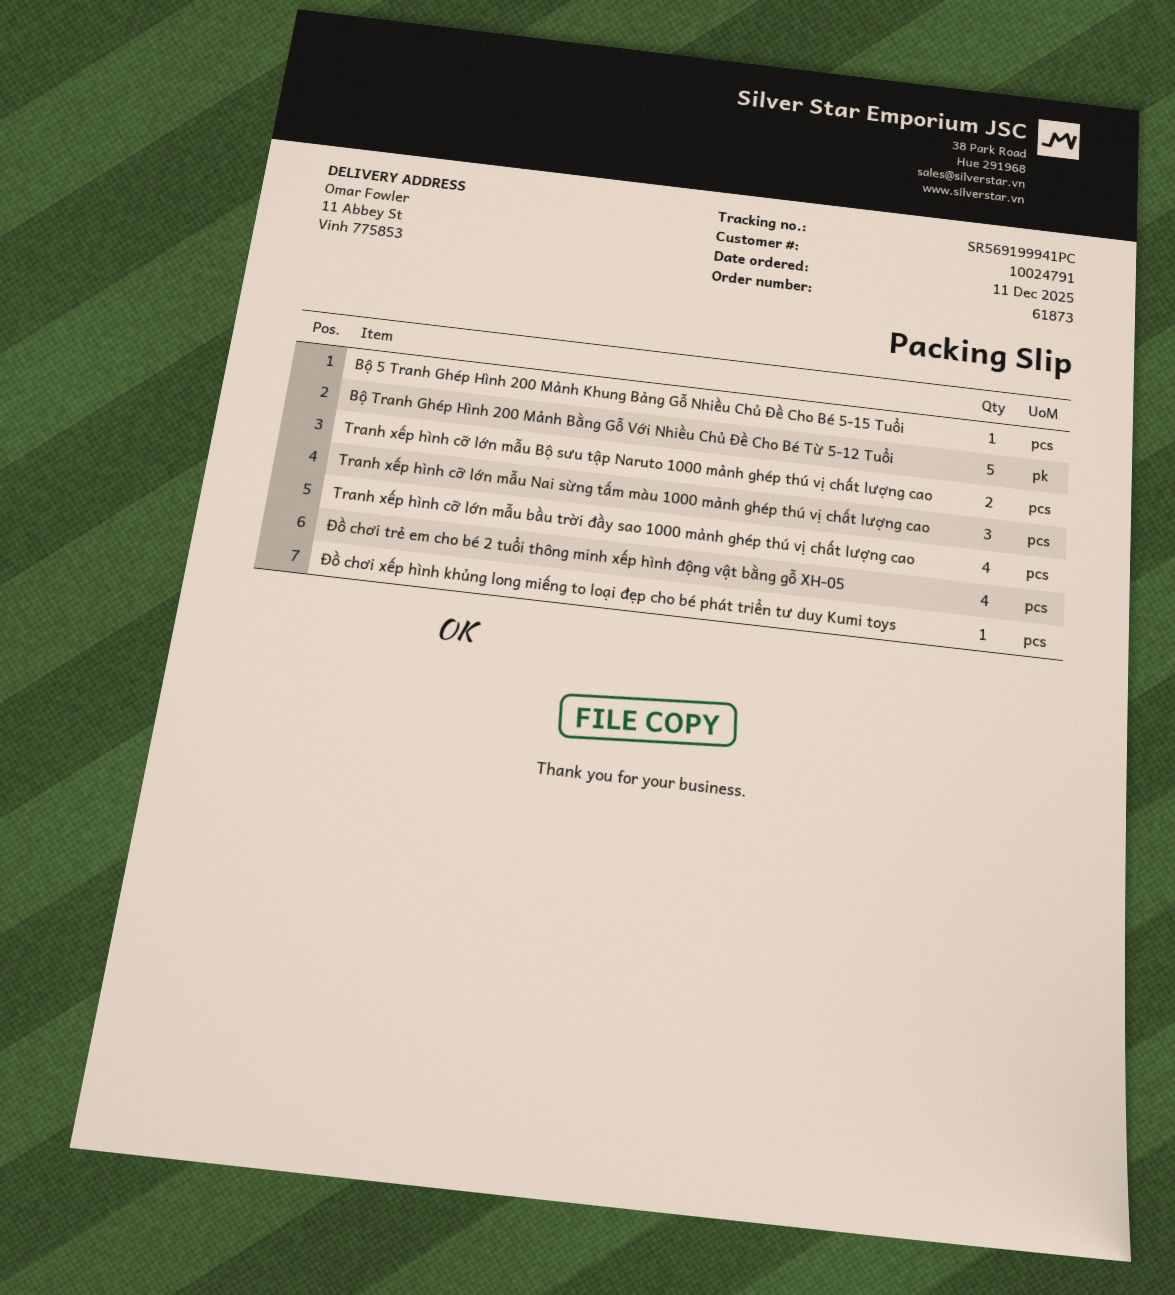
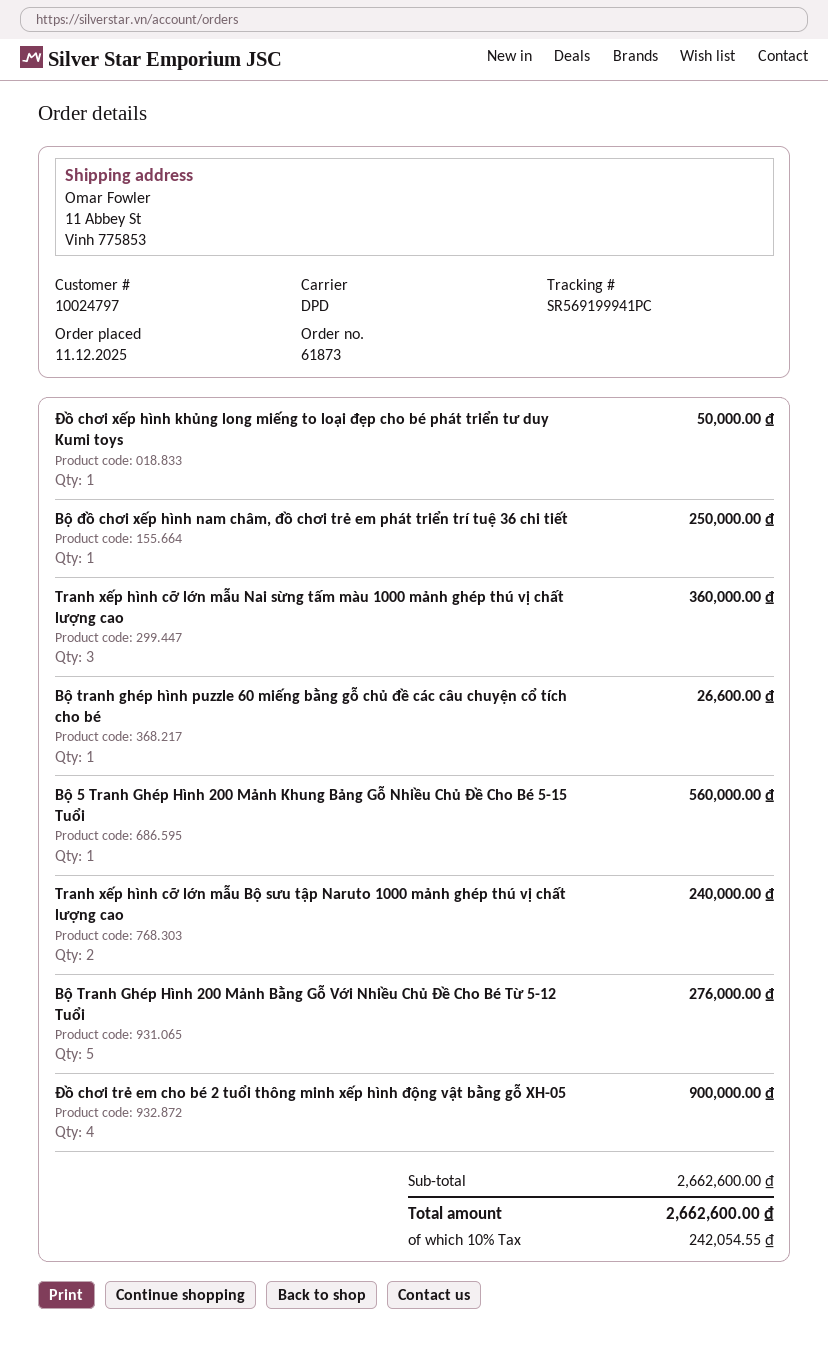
customer number: 10024791 -> 10024797
Tranh xếp hình cỡ lớn mẫu bầu trời đầy sao 1000 mảnh ghép thú vị chất lượng cao: 4 -> none
Bộ đồ chơi xếp hình nam châm, đồ chơi trẻ em phát triển trí tuệ 36 chi tiết: none -> 1
Bộ tranh ghép hình puzzle 60 miếng bằng gỗ chủ đề các câu chuyện cổ tích cho bé: none -> 1

